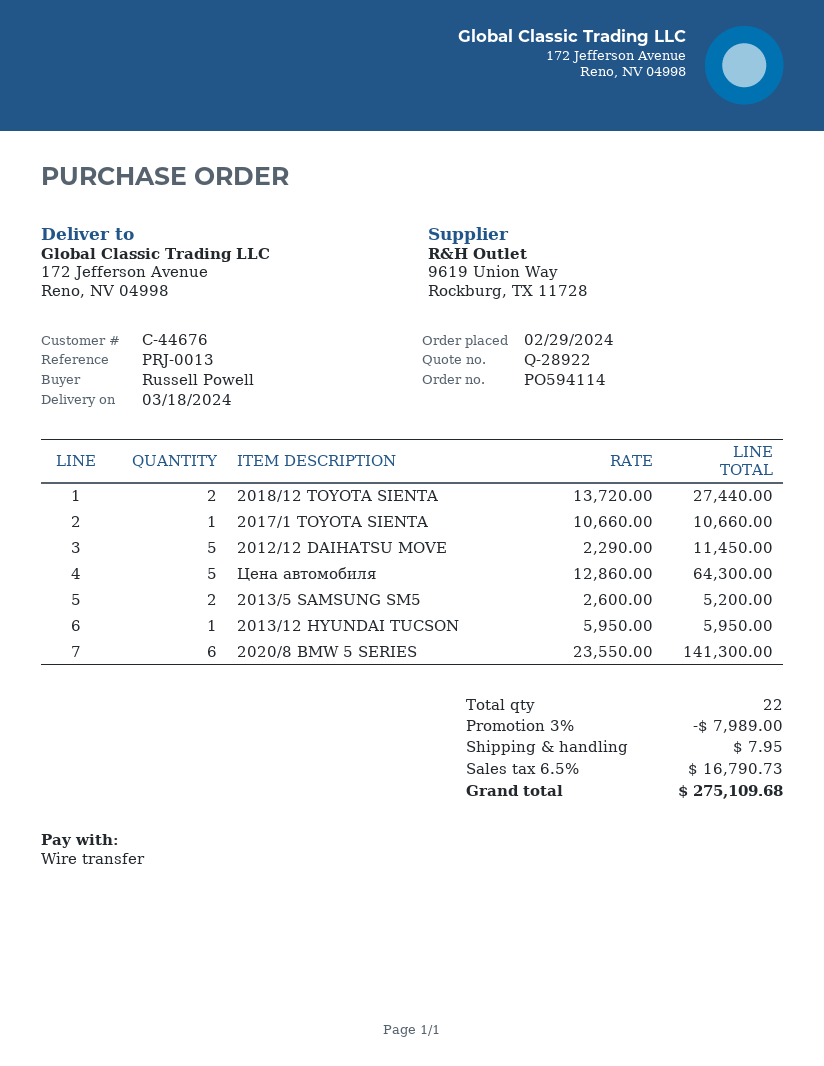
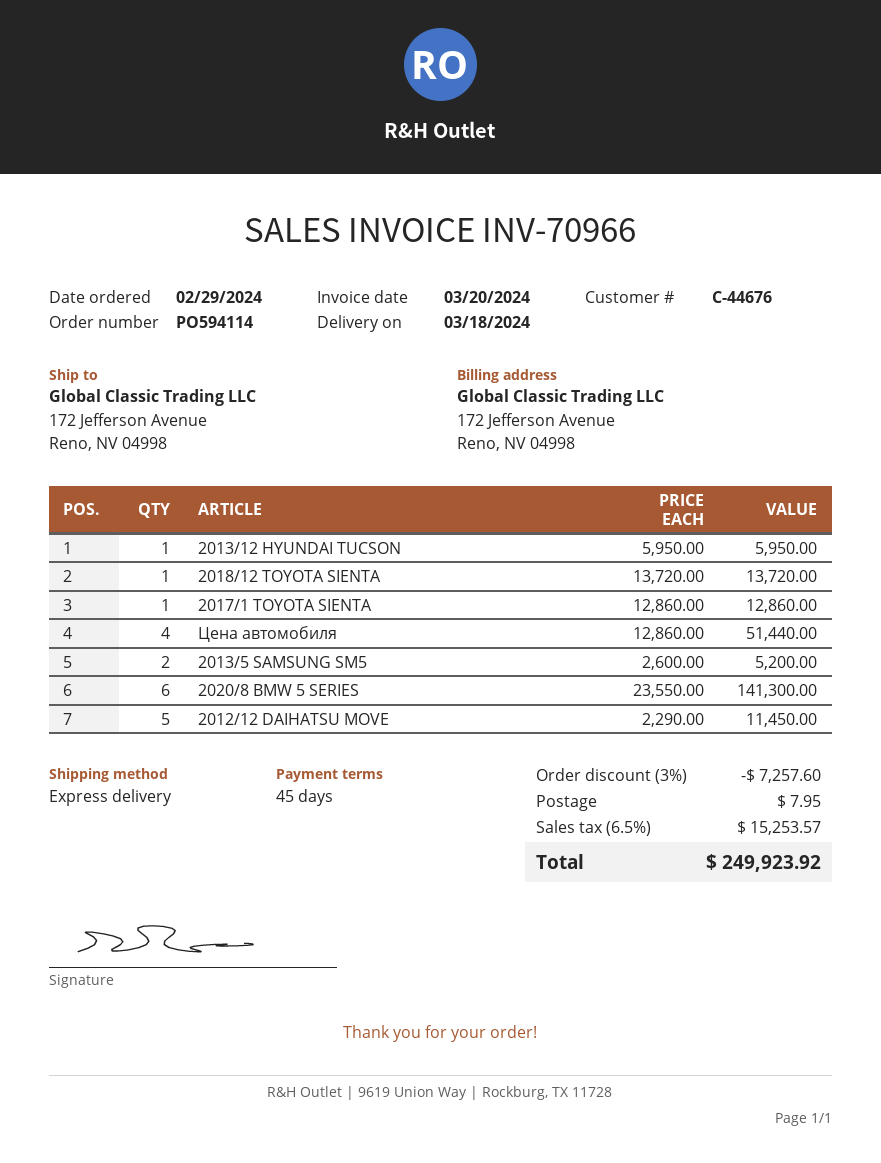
2018/12 TOYOTA SIENTA: 2 x 13720.00 = 27440.00 -> 1 x 13720.00 = 13720.00
2017/1 TOYOTA SIENTA: 1 x 10660.00 = 10660.00 -> 1 x 12860.00 = 12860.00
Цена автомобиля: 5 x 12860.00 = 64300.00 -> 4 x 12860.00 = 51440.00
discount: 3% = 7989.00 -> 3% = 7257.60
tax: 6.5% = 16790.73 -> 6.5% = 15253.57
total: 275109.68 -> 249923.92

